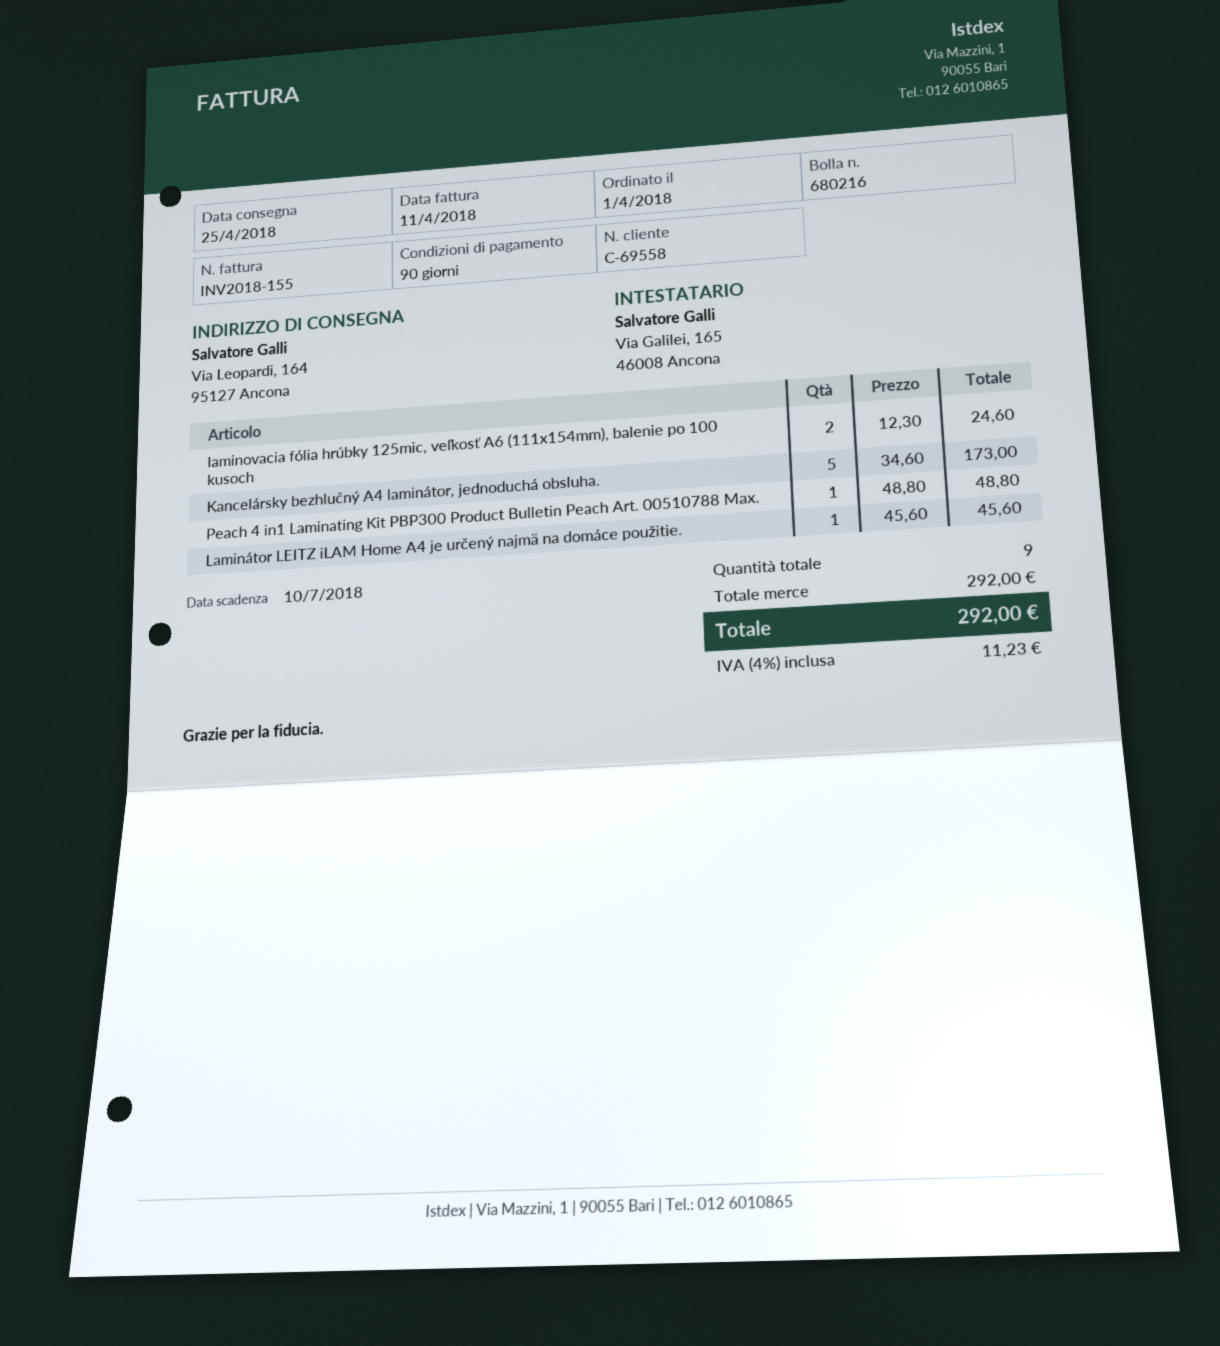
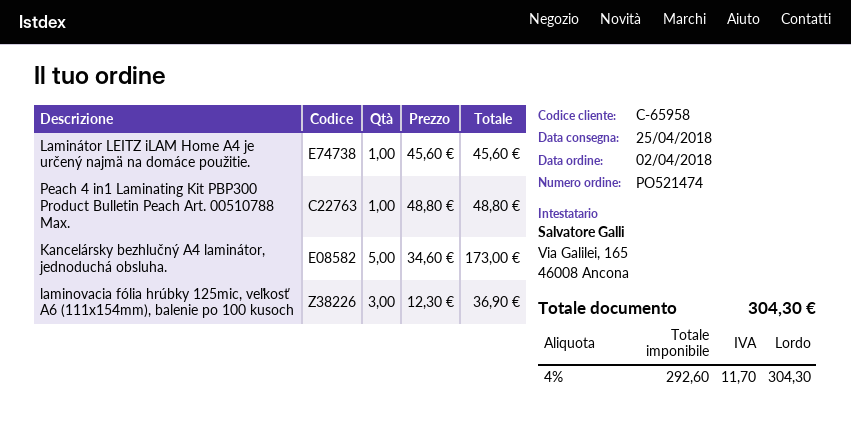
order date: 2018-04-01 -> 2018-04-02
customer number: C-69558 -> C-65958
laminovacia fólia hrúbky 125mic, veľkosť A6 (111x154mm), balenie po 100 kusoch: 2 x 12.30 = 24.60 -> 3 x 12.30 = 36.90
tax: 4% = 11.23 -> 4% = 11.70
total: 292.00 -> 304.30

